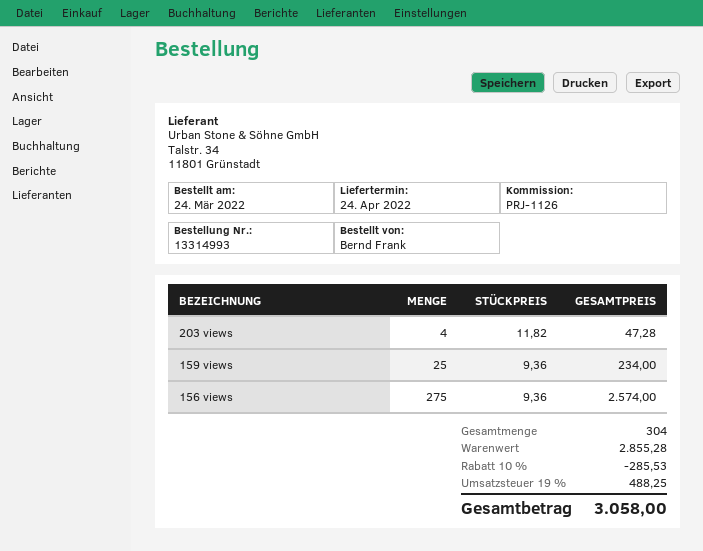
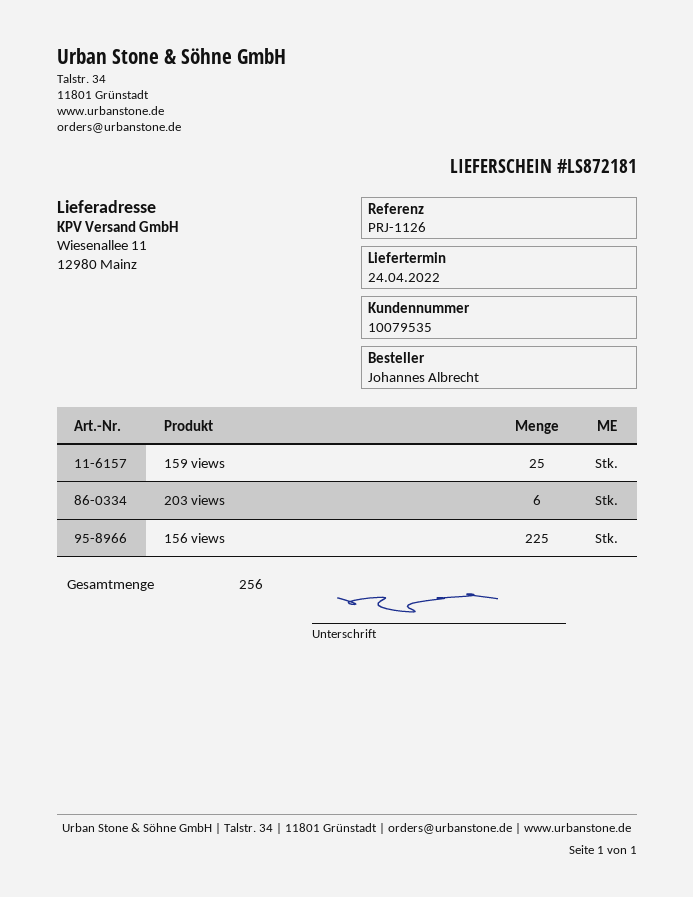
ordered by: Bernd Frank -> Johannes Albrecht
203 views: 4 -> 6
156 views: 275 -> 225
total quantity: 304 -> 256

